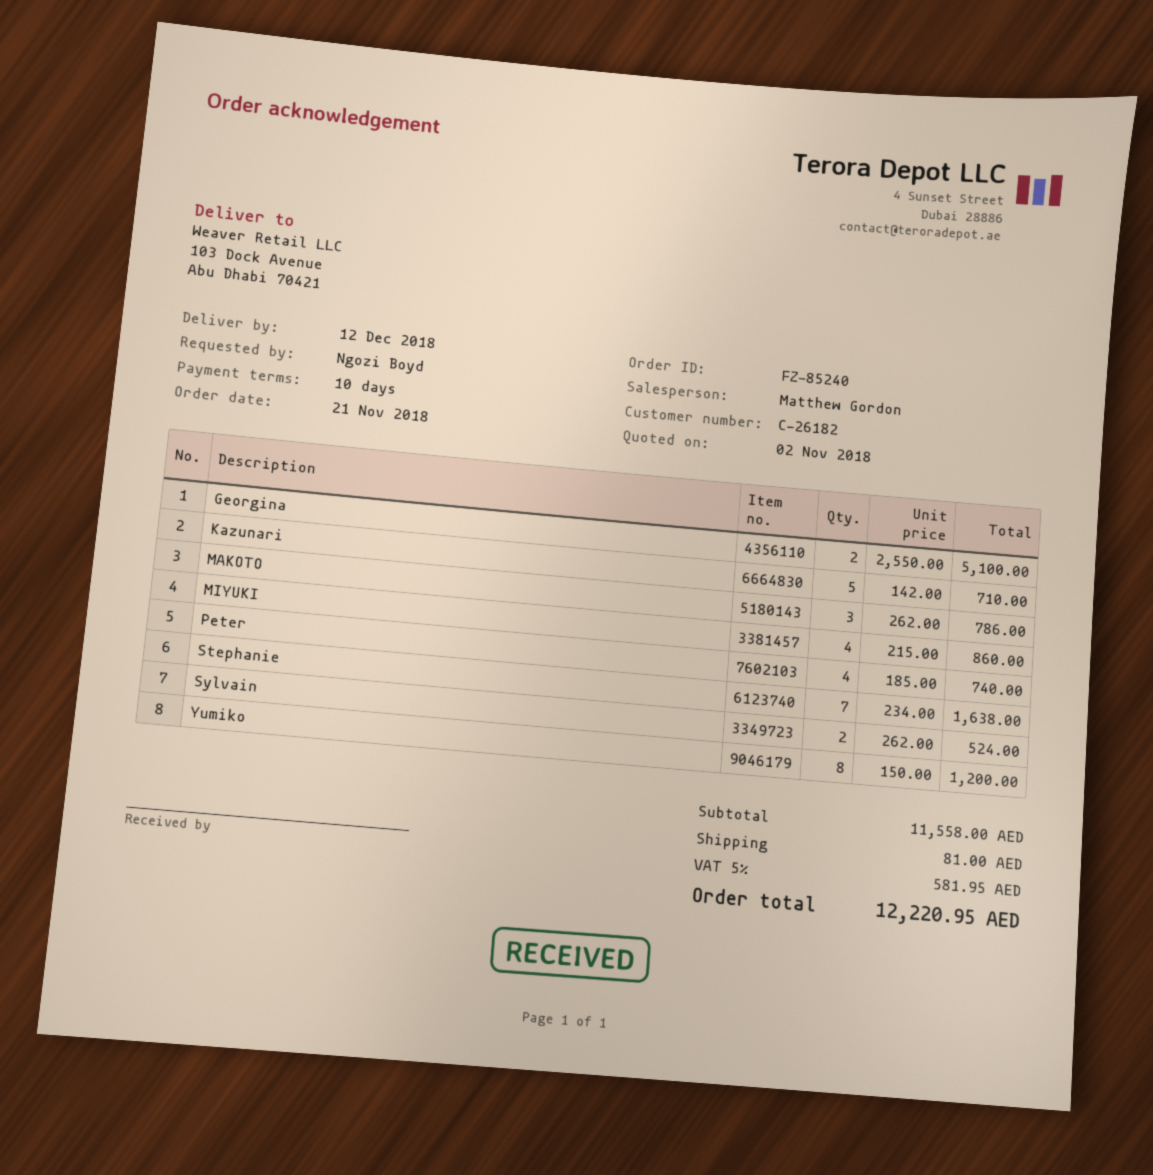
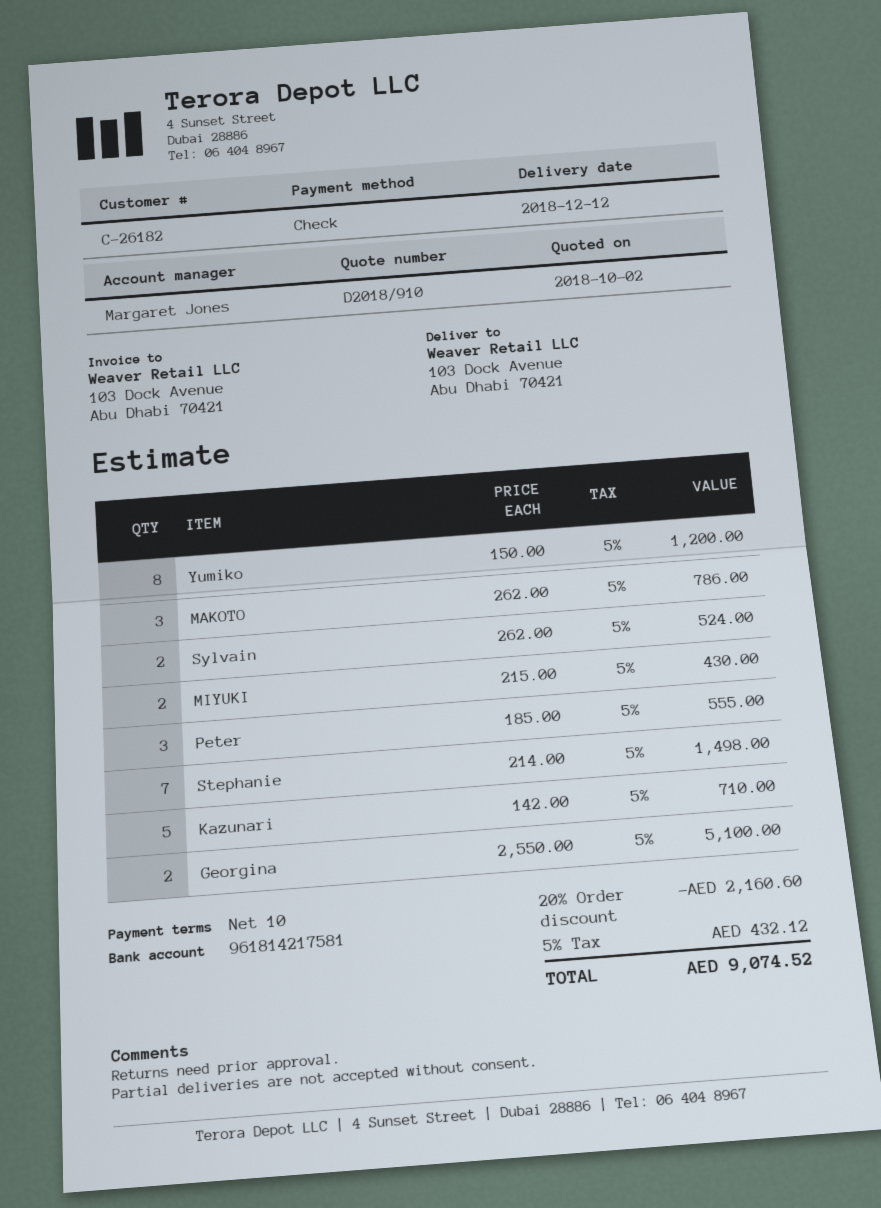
quote date: 2018-11-02 -> 2018-10-02
sales rep: Matthew Gordon -> Margaret Jones
MIYUKI: 4 x 215.00 = 860.00 -> 2 x 215.00 = 430.00
Peter: 4 x 185.00 = 740.00 -> 3 x 185.00 = 555.00
Stephanie: 7 x 234.00 = 1638.00 -> 7 x 214.00 = 1498.00
discount: none -> 20% = 2160.60
shipping: 81.00 -> none
tax: 5% = 581.95 -> 5% = 432.12
total: 12220.95 -> 9074.52

